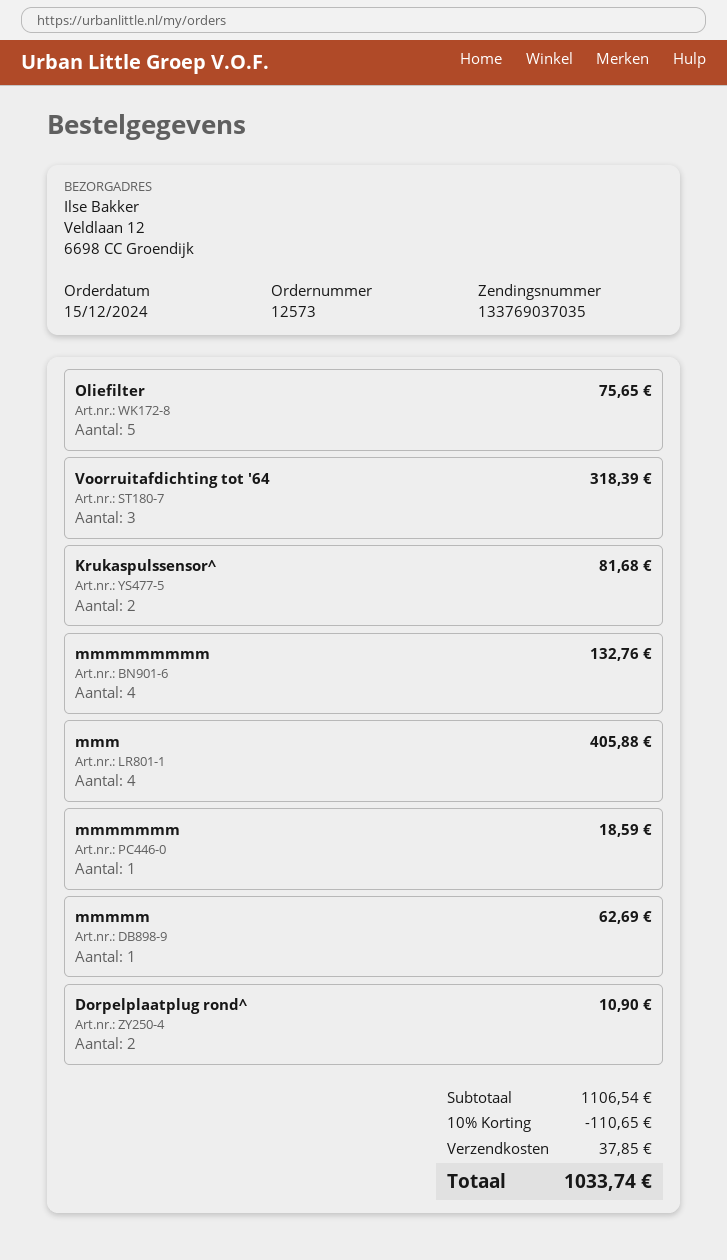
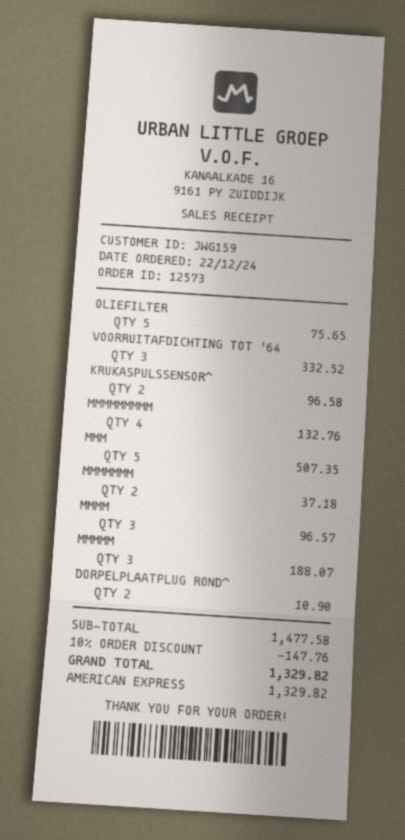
order date: 2024-12-15 -> 2024-12-22
Voorruitafdichting tot '64: 3 for 318.39 -> 3 for 332.52
Krukaspulssensor^: 2 for 81.68 -> 2 for 96.58
mmm: 4 for 405.88 -> 5 for 507.35
mmmmmmm: 1 for 18.59 -> 2 for 37.18
mmmmm: 1 for 62.69 -> 3 for 188.07
MMMM: none -> 3 for 96.57
subtotal: 1106.54 -> 1477.58
discount: 10% = 110.65 -> 10% = 147.76
shipping: 37.85 -> none
total: 1033.74 -> 1329.82

